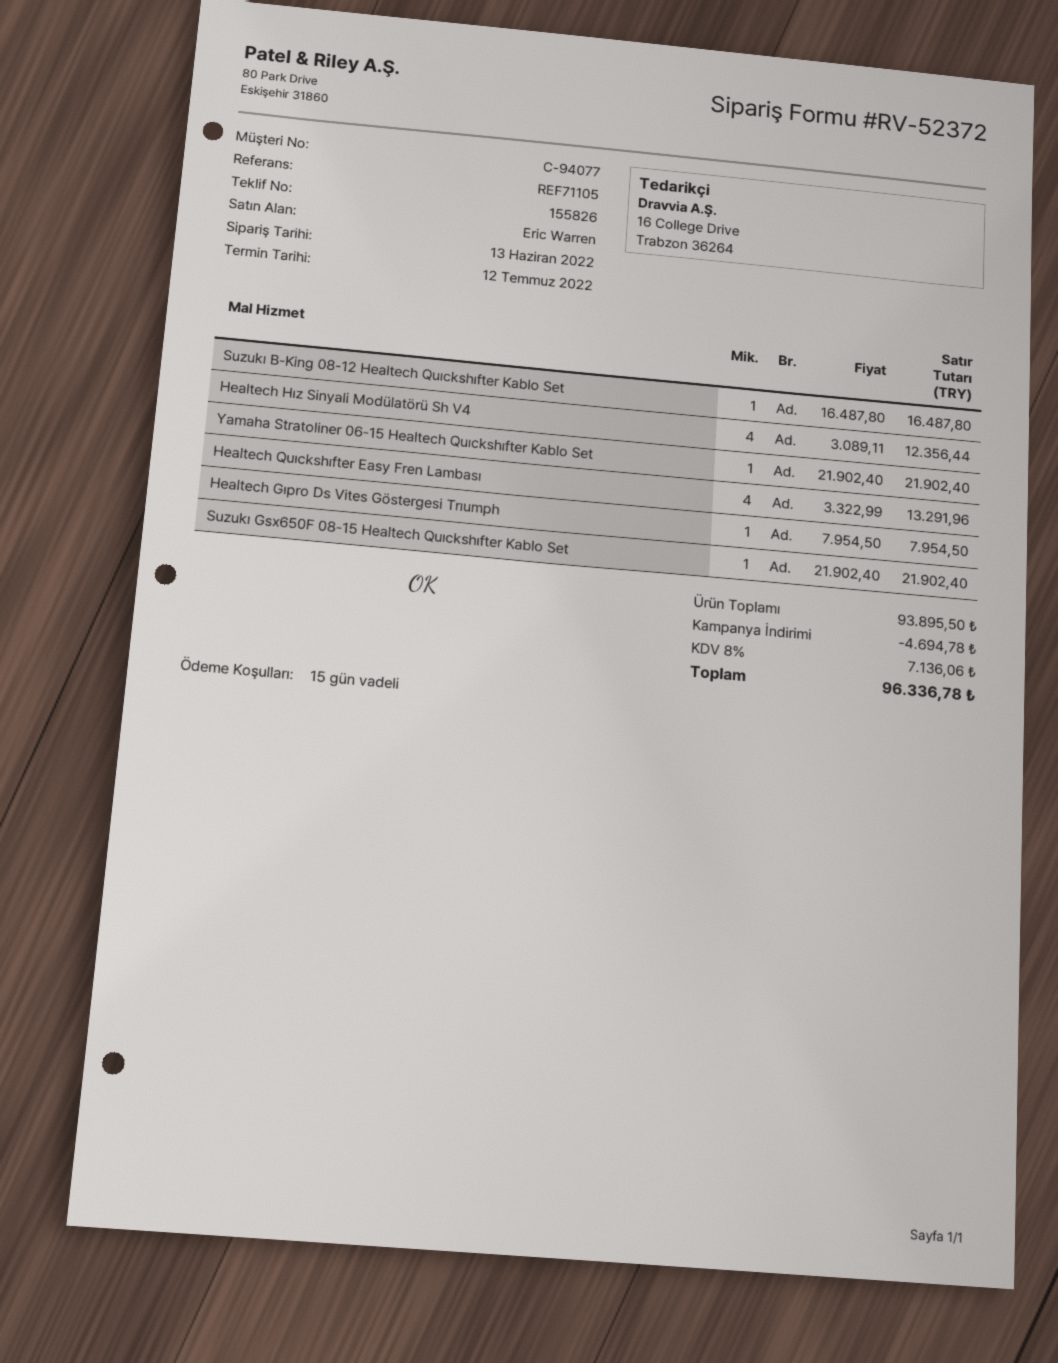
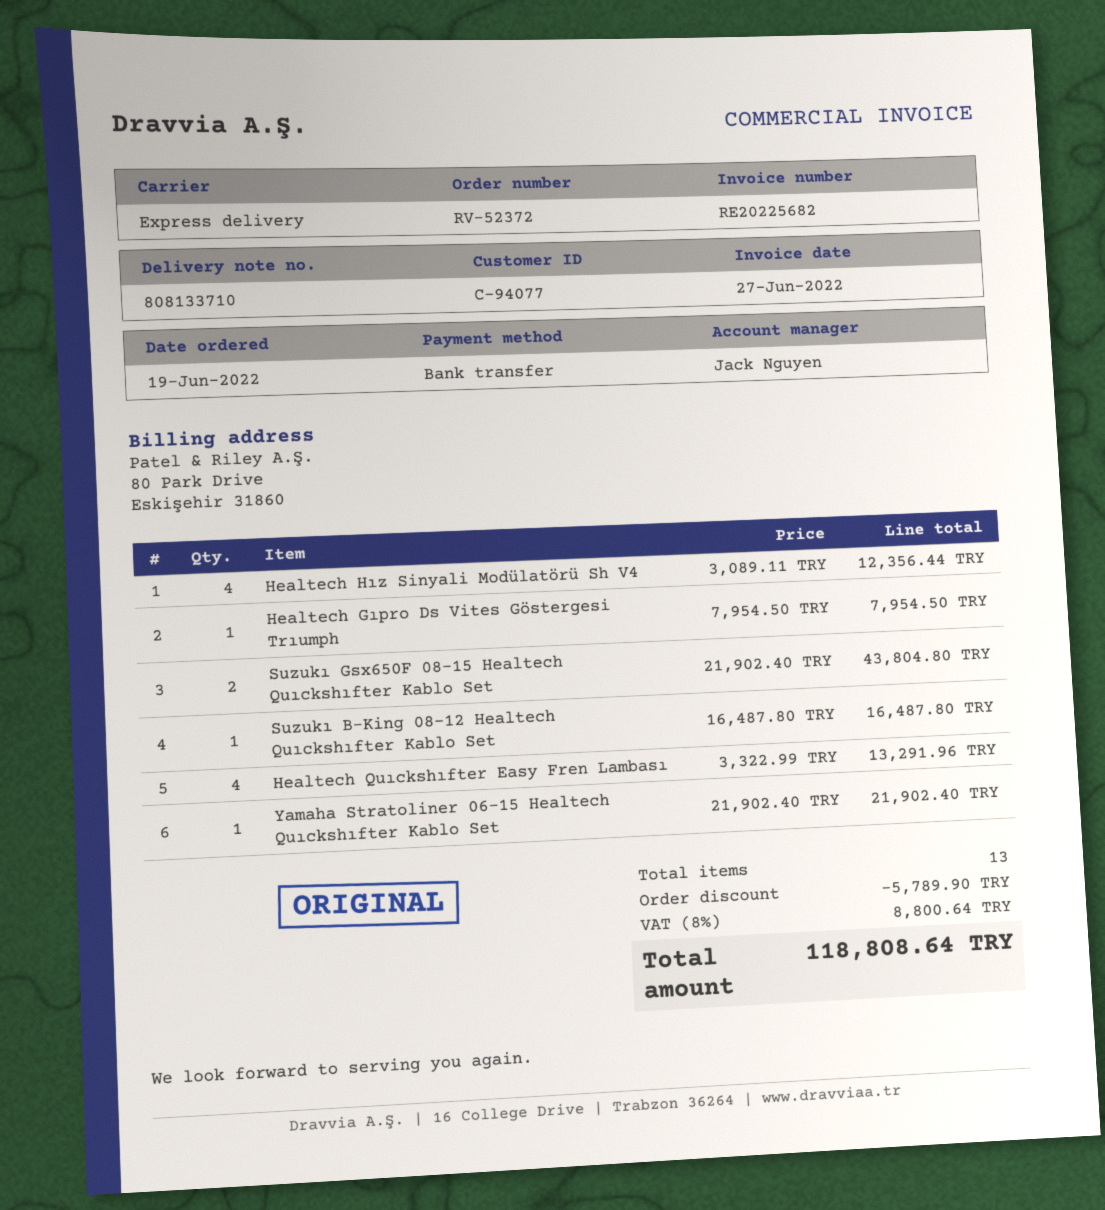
order date: 2022-06-13 -> 2022-06-19
Suzukı Gsx650F 08-15 Healtech Quıckshıfter Kablo Set: 1 x 21902.40 = 21902.40 -> 2 x 21902.40 = 43804.80
discount: 4694.78 -> 5789.90
tax: 8% = 7136.06 -> 8% = 8800.64
total: 96336.78 -> 118808.64

